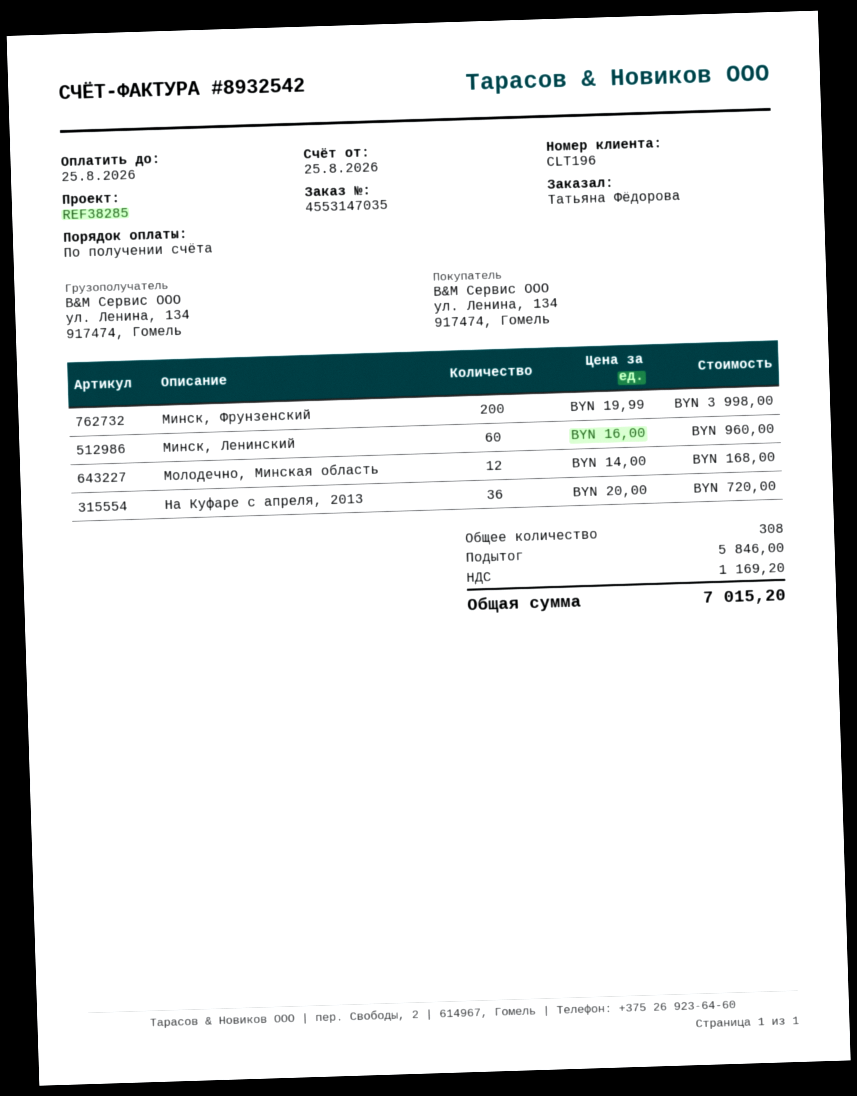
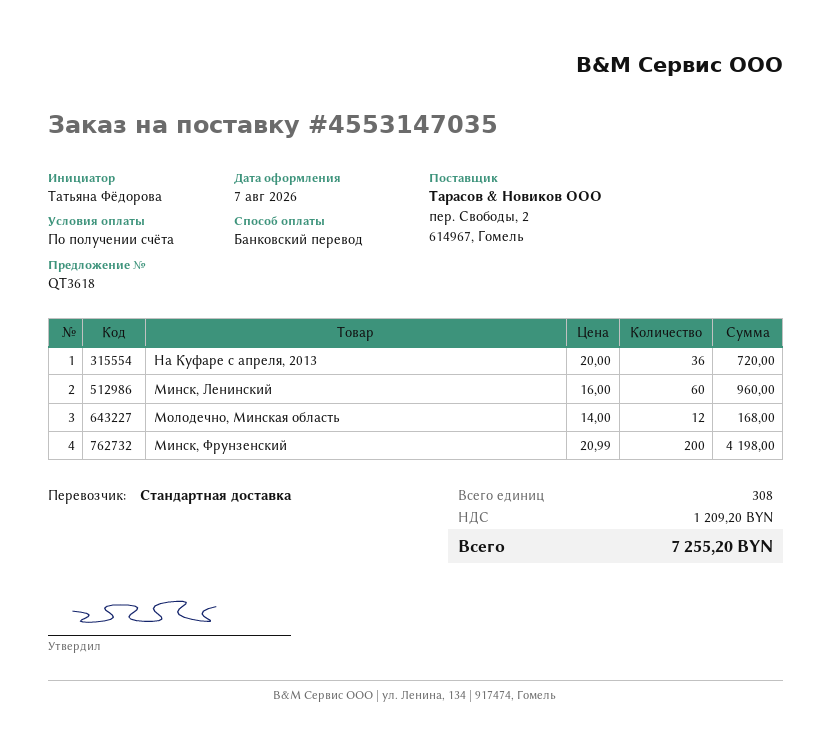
Минск, Фрунзенский: 200 x 19.99 = 3998.00 -> 200 x 20.99 = 4198.00
tax: 1169.20 -> 1209.20
total: 7015.20 -> 7255.20

